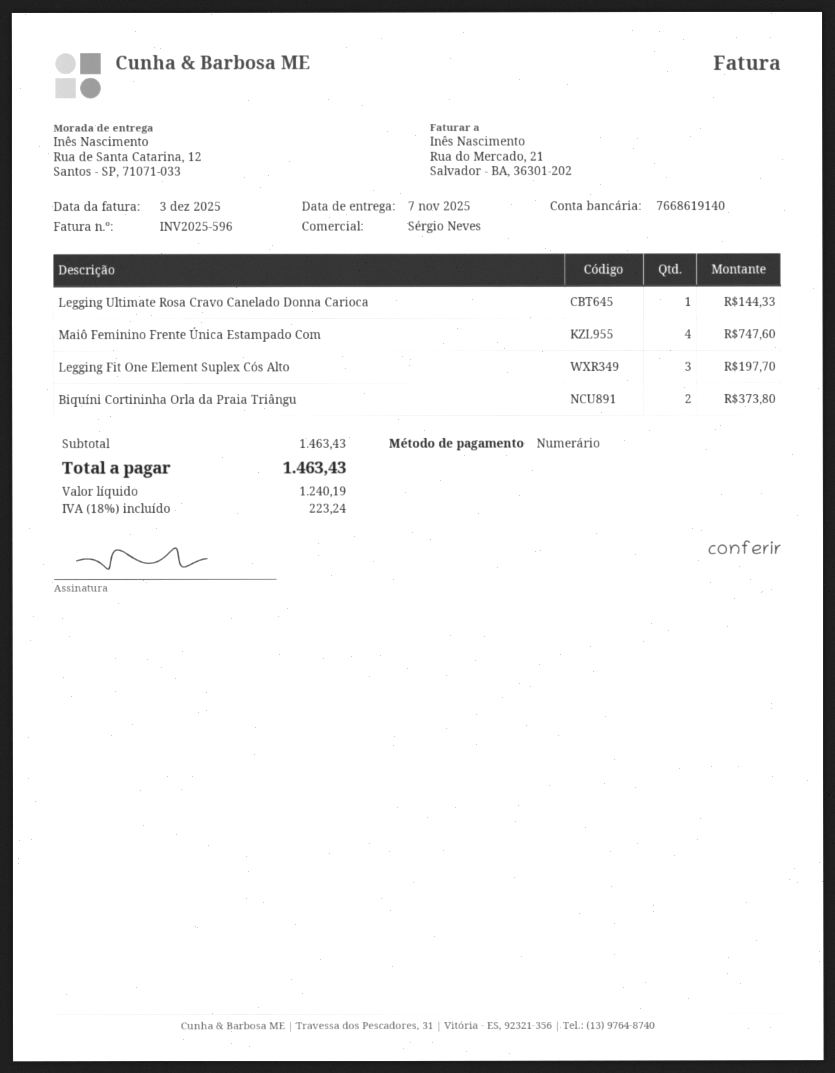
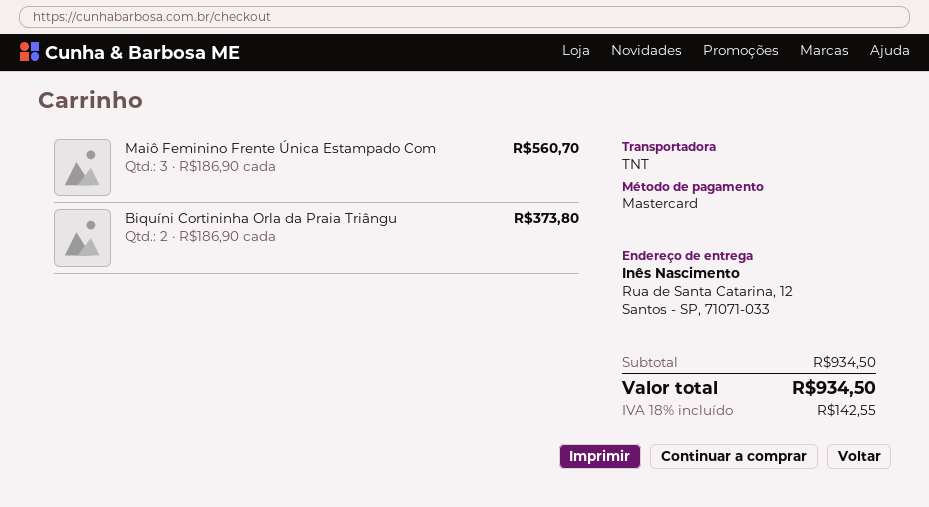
payment method: cash -> Mastercard
Legging Ultimate Rosa Cravo Canelado Donna Carioca: 1 for 144.33 -> none
Maiô Feminino Frente Única Estampado Com: 4 for 747.60 -> 3 for 560.70
Legging Fit One Element Suplex Cós Alto: 3 for 197.70 -> none
subtotal: 1463.43 -> 934.50
tax: 18% = 223.24 -> 18% = 142.55
total: 1463.43 -> 934.50

